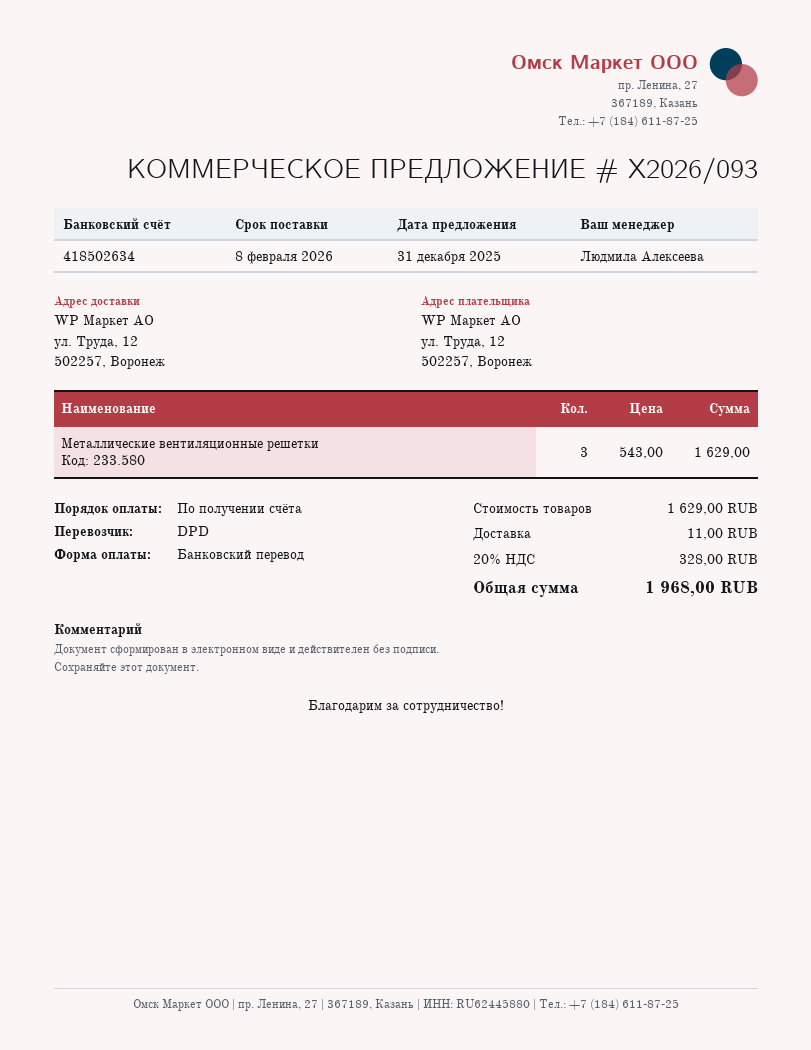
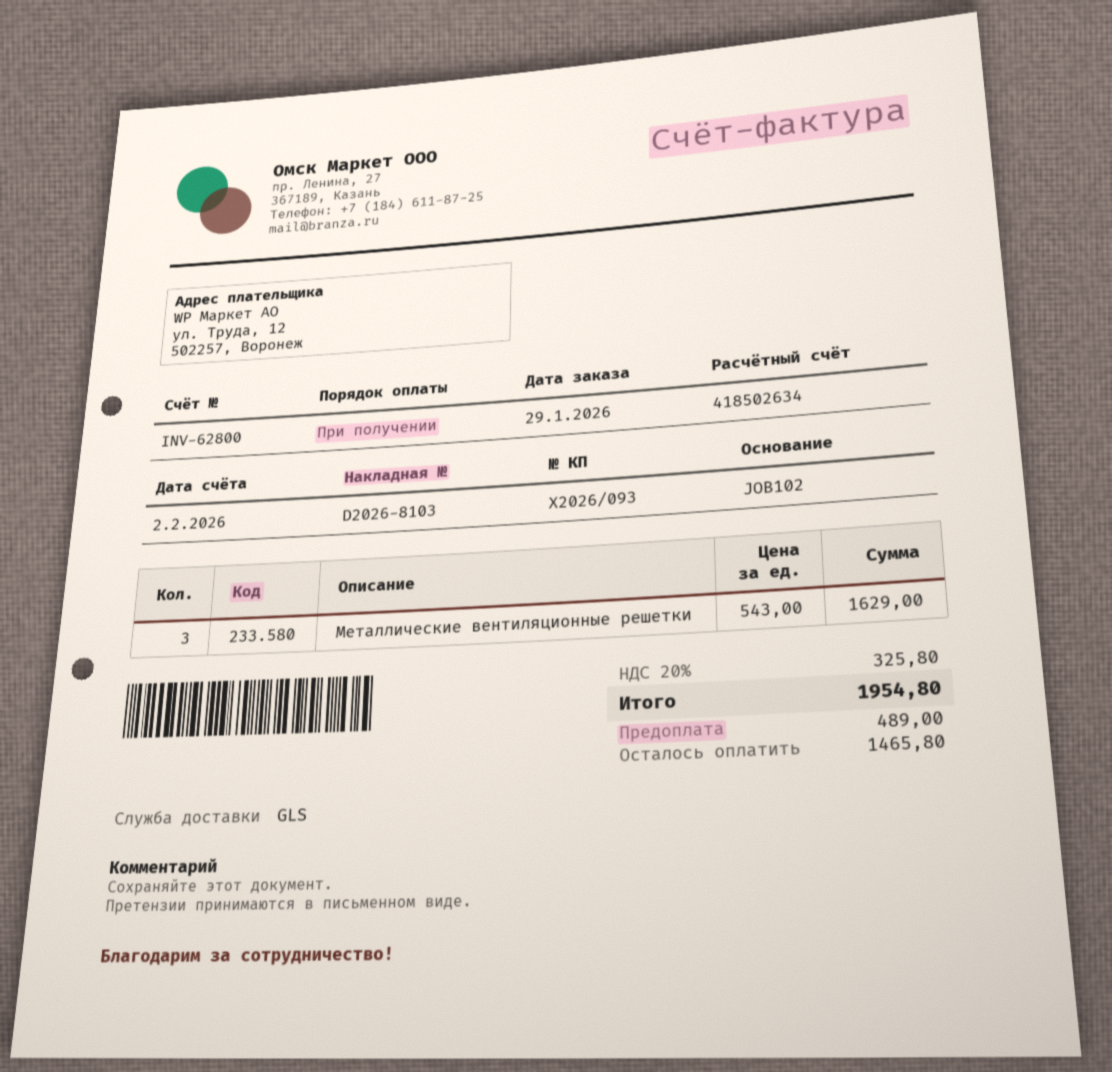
shipping method: DPD -> GLS
shipping: 11.00 -> none
tax: 20% = 328.00 -> 20% = 325.80
total: 1968.00 -> 1954.80

